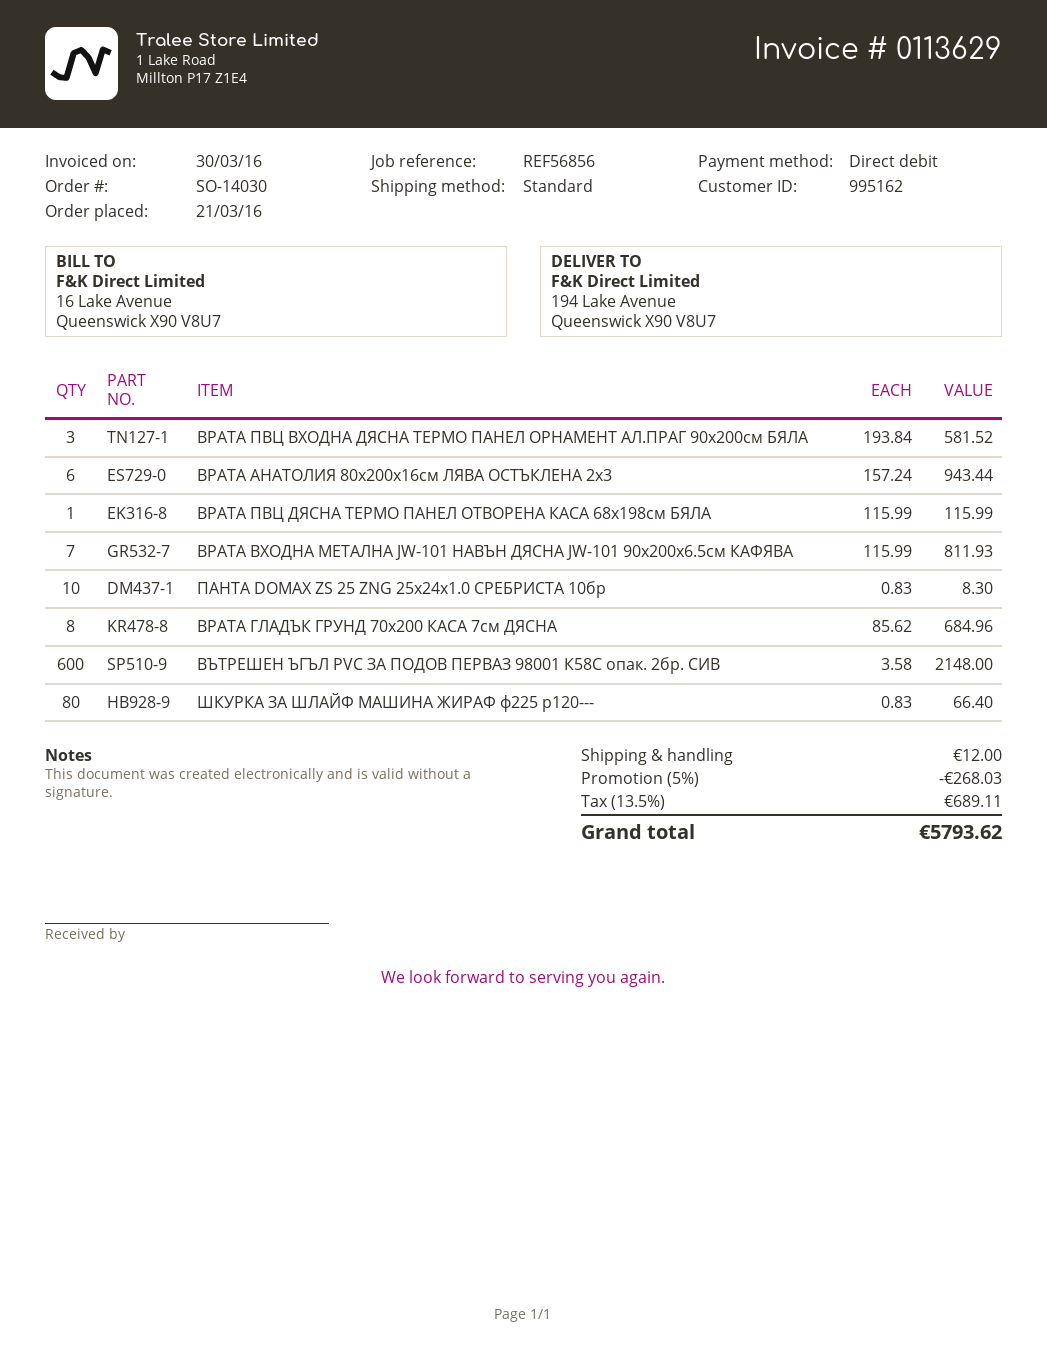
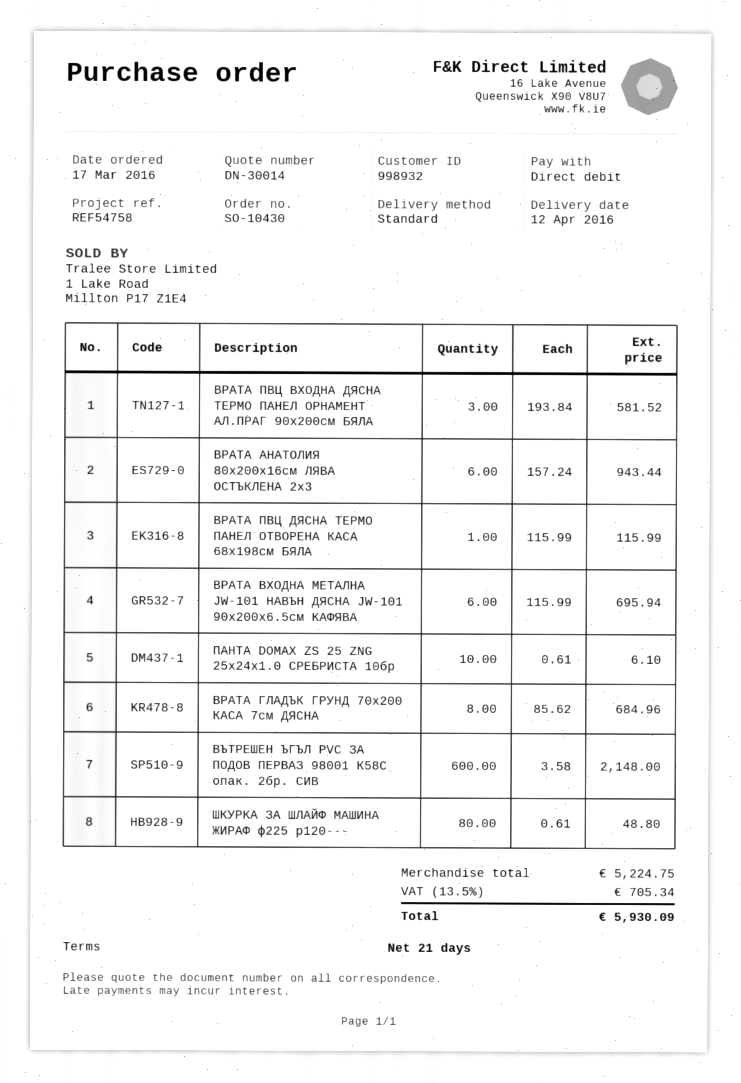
order number: SO-14030 -> SO-10430
order date: 2016-03-21 -> 2016-03-17
customer number: 995162 -> 998932
reference: REF56856 -> REF54758
ВРАТА ВХОДНА МЕТАЛНА JW-101 НАВЪН ДЯСНА JW-101 90х200х6.5см КАФЯВА: 7 x 115.99 = 811.93 -> 6 x 115.99 = 695.94
ПАНТА DOMAX ZS 25 ZNG 25x24x1.0 СРЕБРИСТА 10бр: 10 x 0.83 = 8.30 -> 10 x 0.61 = 6.10
ШКУРКА ЗА ШЛАЙФ МАШИНА ЖИРАФ ф225 р120---: 80 x 0.83 = 66.40 -> 80 x 0.61 = 48.80
discount: 5% = 268.03 -> none
shipping: 12.00 -> none
tax: 13.5% = 689.11 -> 13.5% = 705.34
total: 5793.62 -> 5930.09

